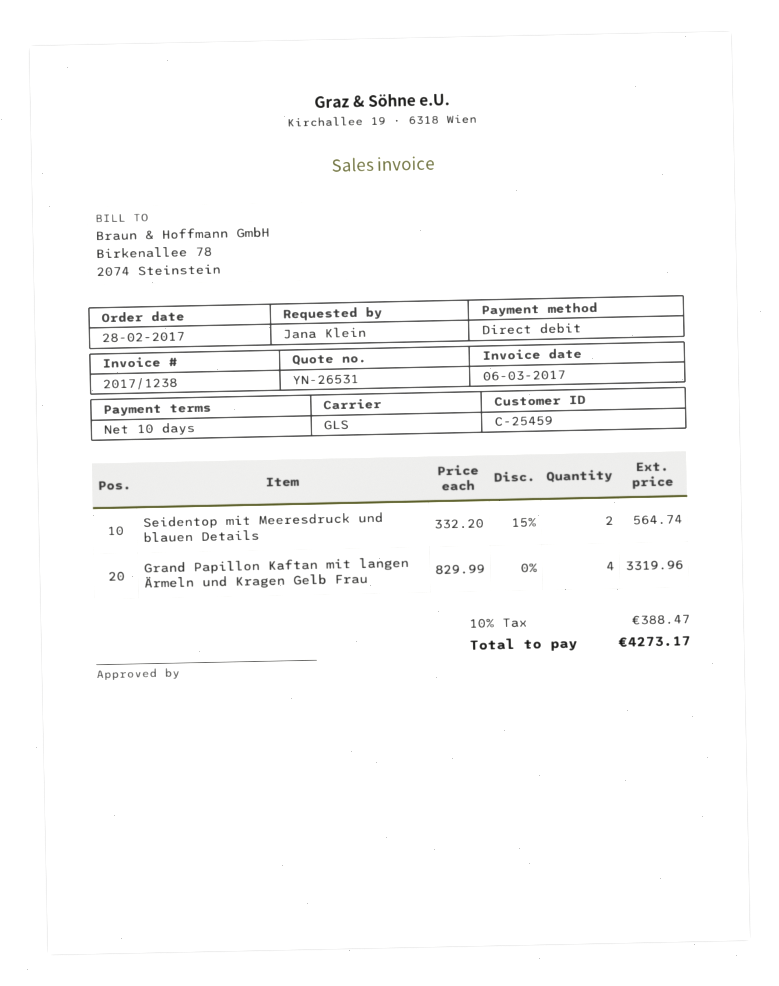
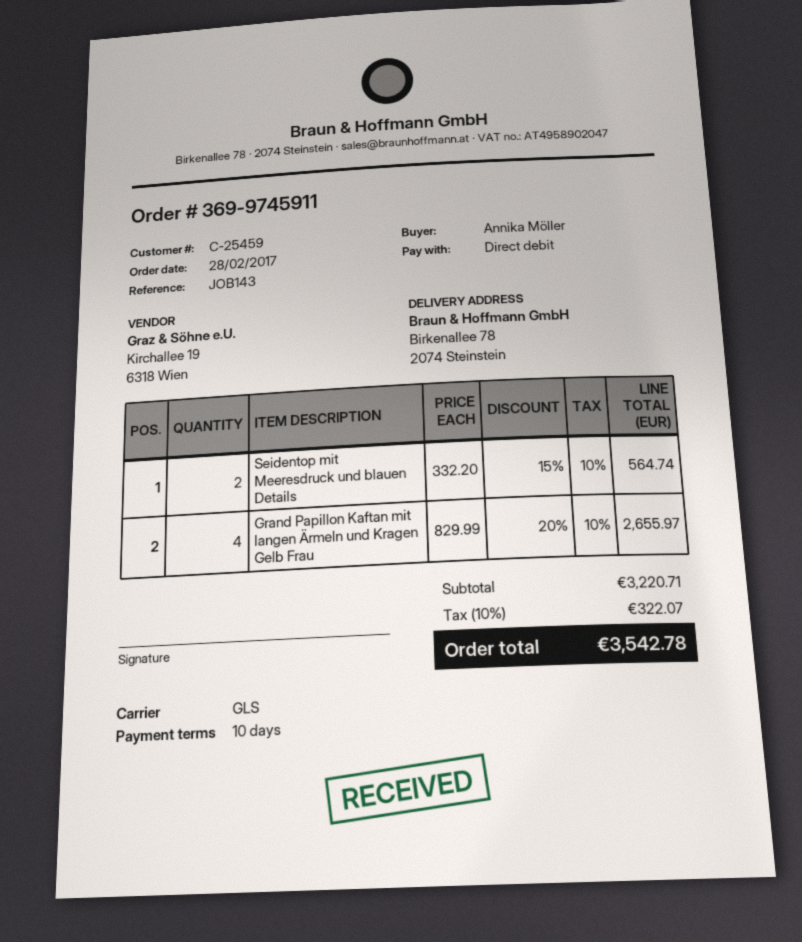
ordered by: Jana Klein -> Annika Möller
Grand Papillon Kaftan mit langen Ärmeln und Kragen Gelb Frau: 4 x 829.99 = 3319.96 -> 4 x 829.99 - 20% = 2655.97
tax: 10% = 388.47 -> 10% = 322.07
total: 4273.17 -> 3542.78

